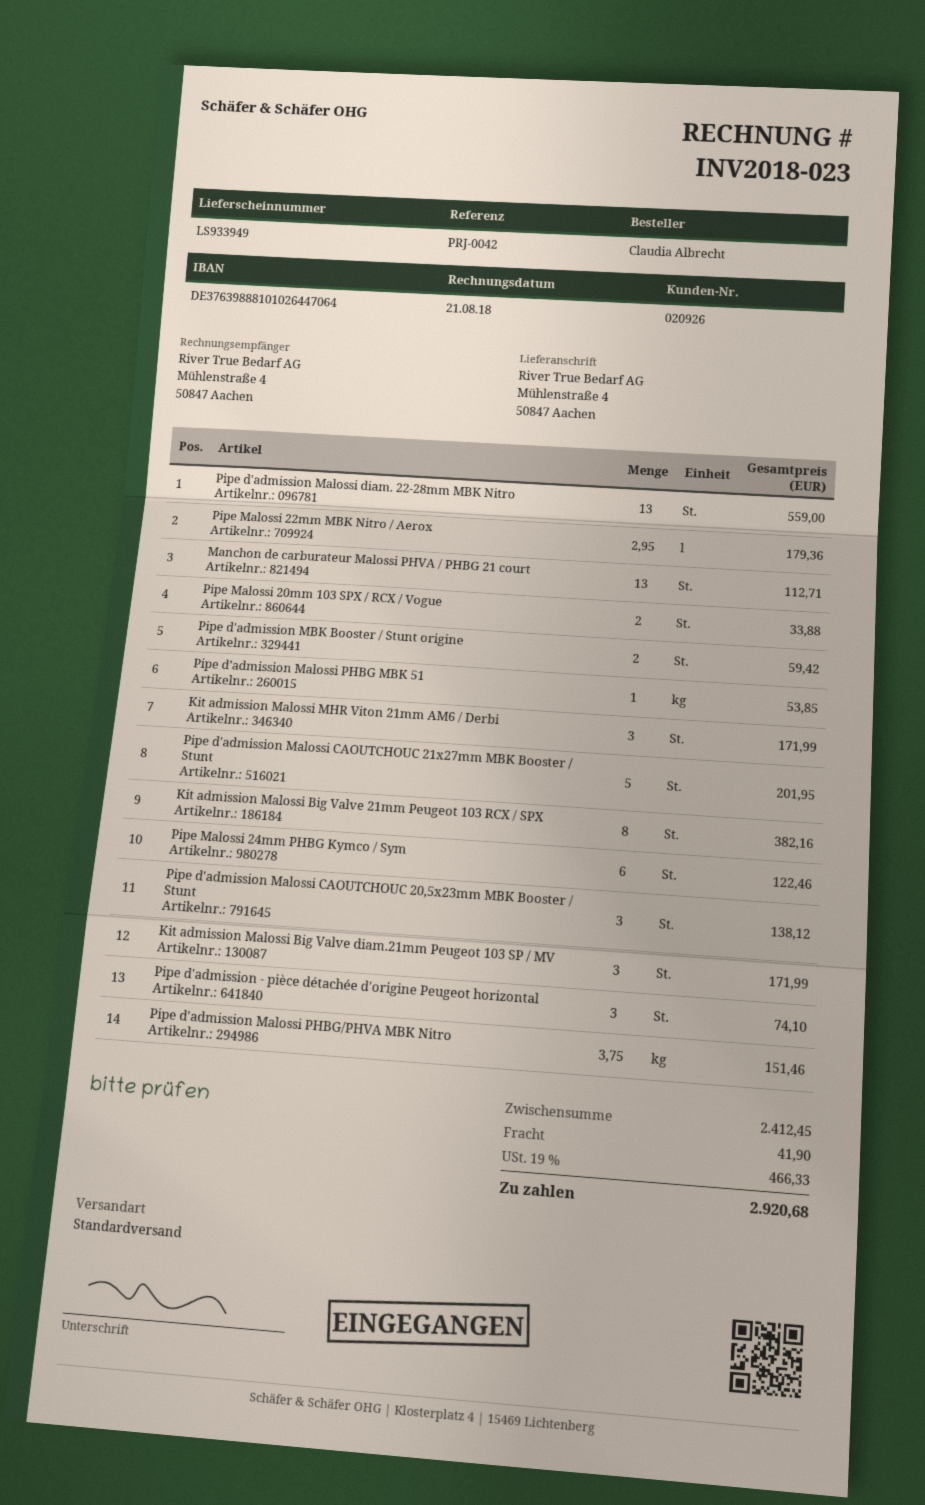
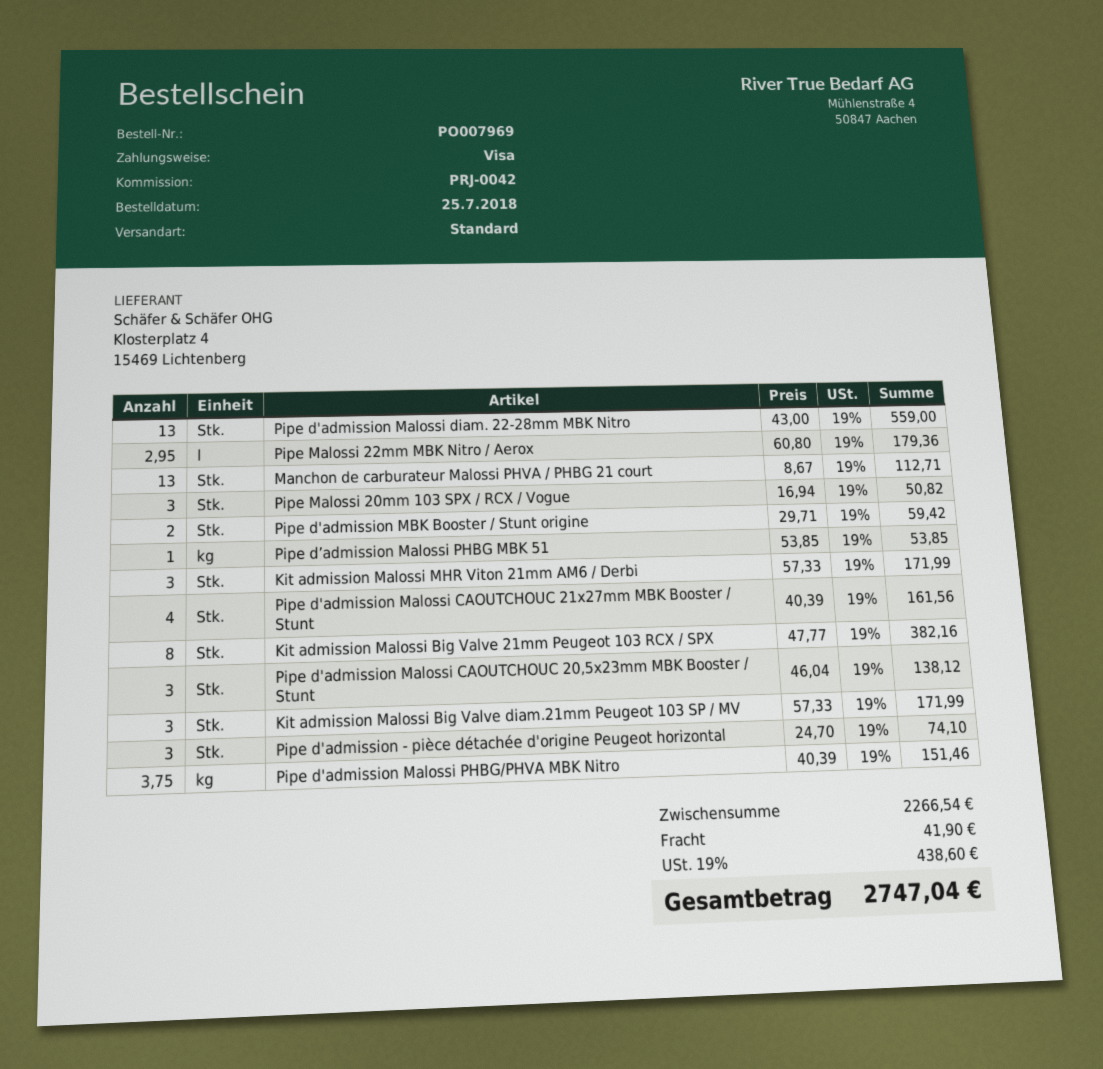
Pipe Malossi 20mm 103 SPX / RCX / Vogue: 2 for 33.88 -> 3 for 50.82
Pipe d'admission Malossi CAOUTCHOUC 21x27mm MBK Booster / Stunt: 5 for 201.95 -> 4 for 161.56
Pipe Malossi 24mm PHBG Kymco / Sym: 6 for 122.46 -> none
subtotal: 2412.45 -> 2266.54
tax: 19% = 466.33 -> 19% = 438.60
total: 2920.68 -> 2747.04

